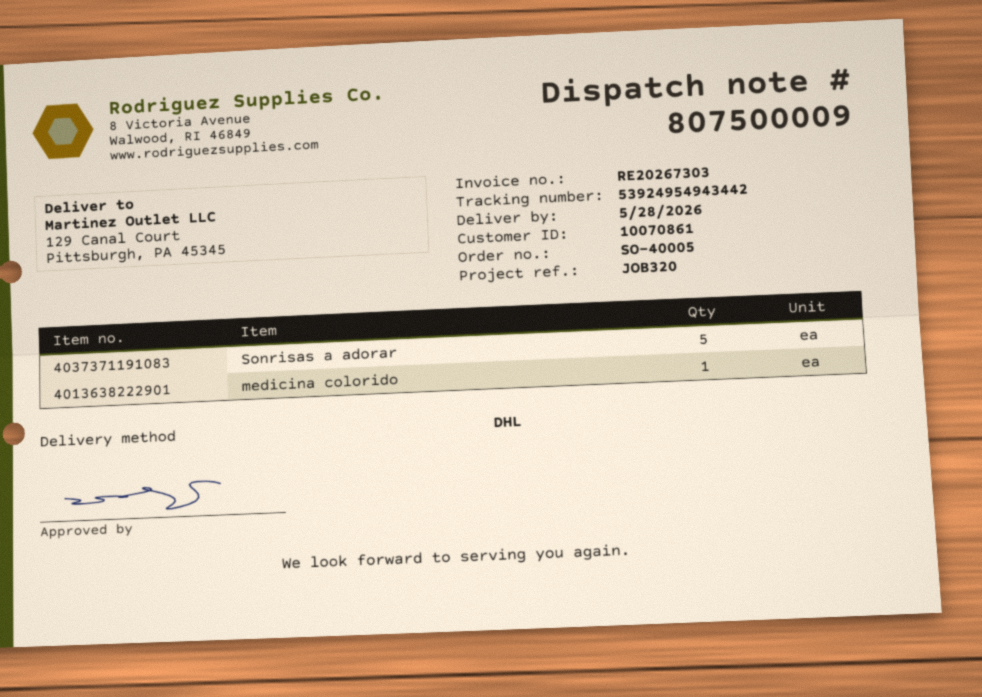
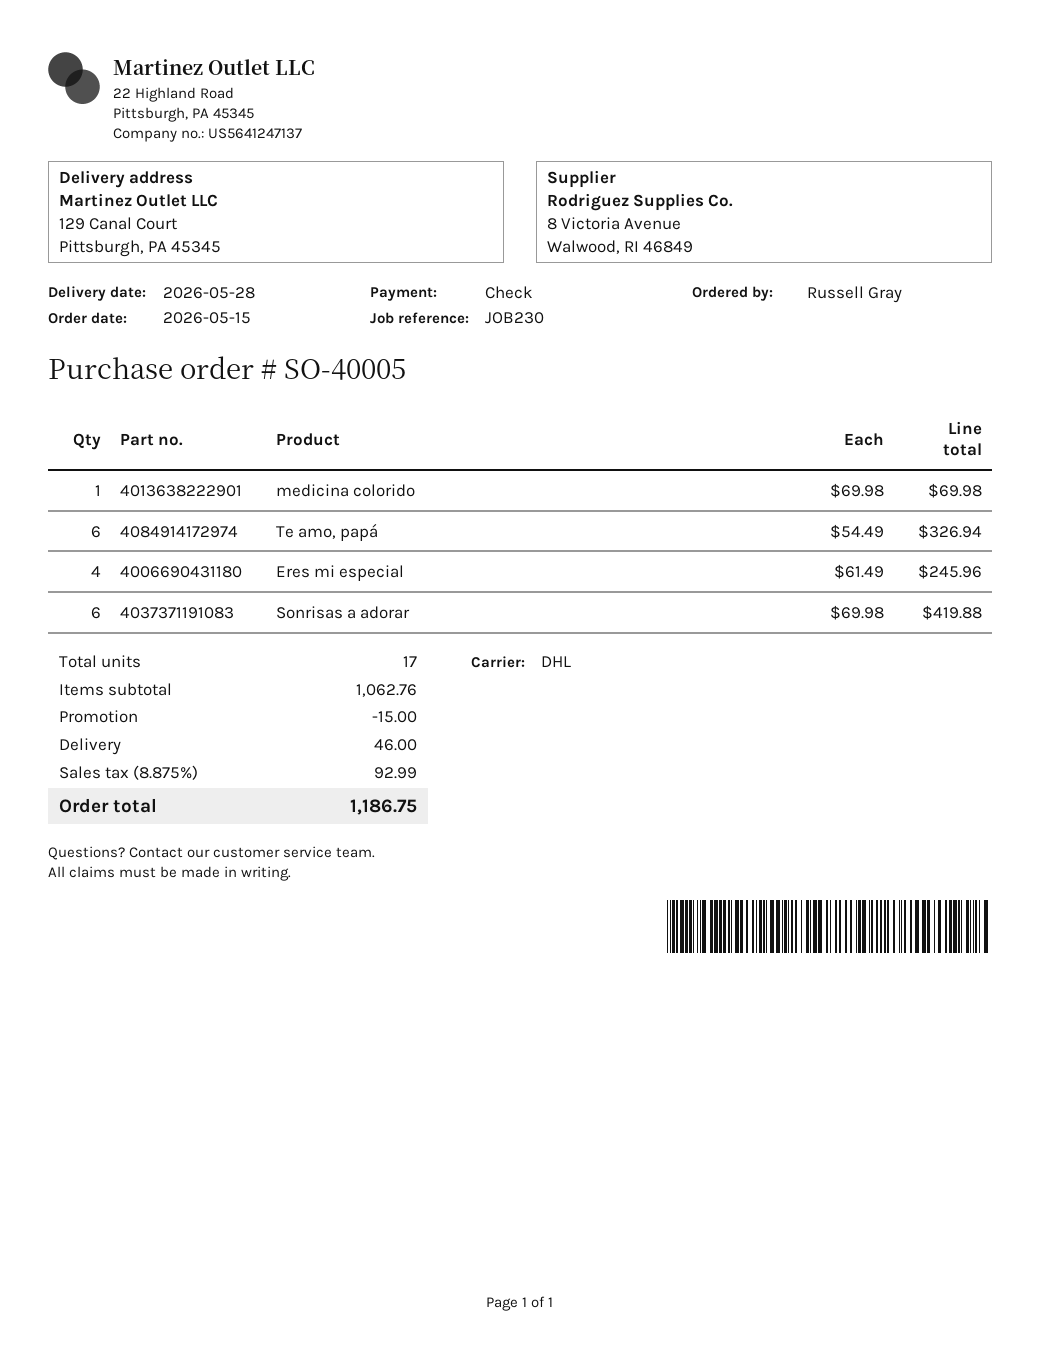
reference: JOB320 -> JOB230
Sonrisas a adorar: 5 -> 6
Te amo, papá: none -> 6
Eres mi especial: none -> 4

